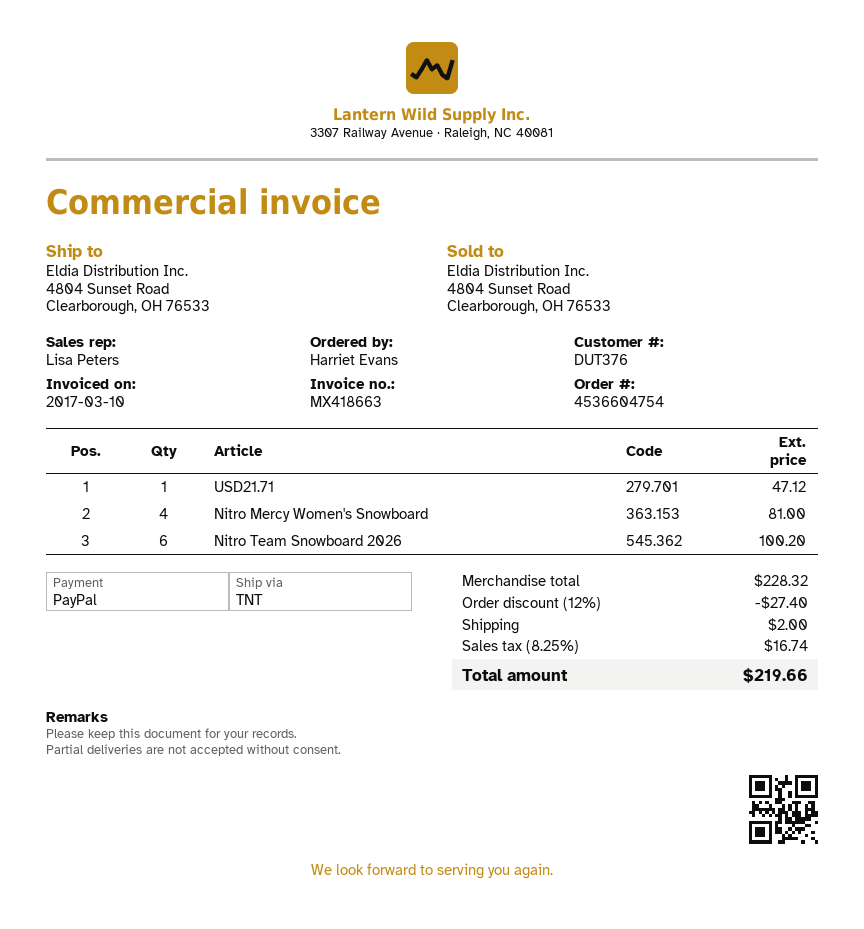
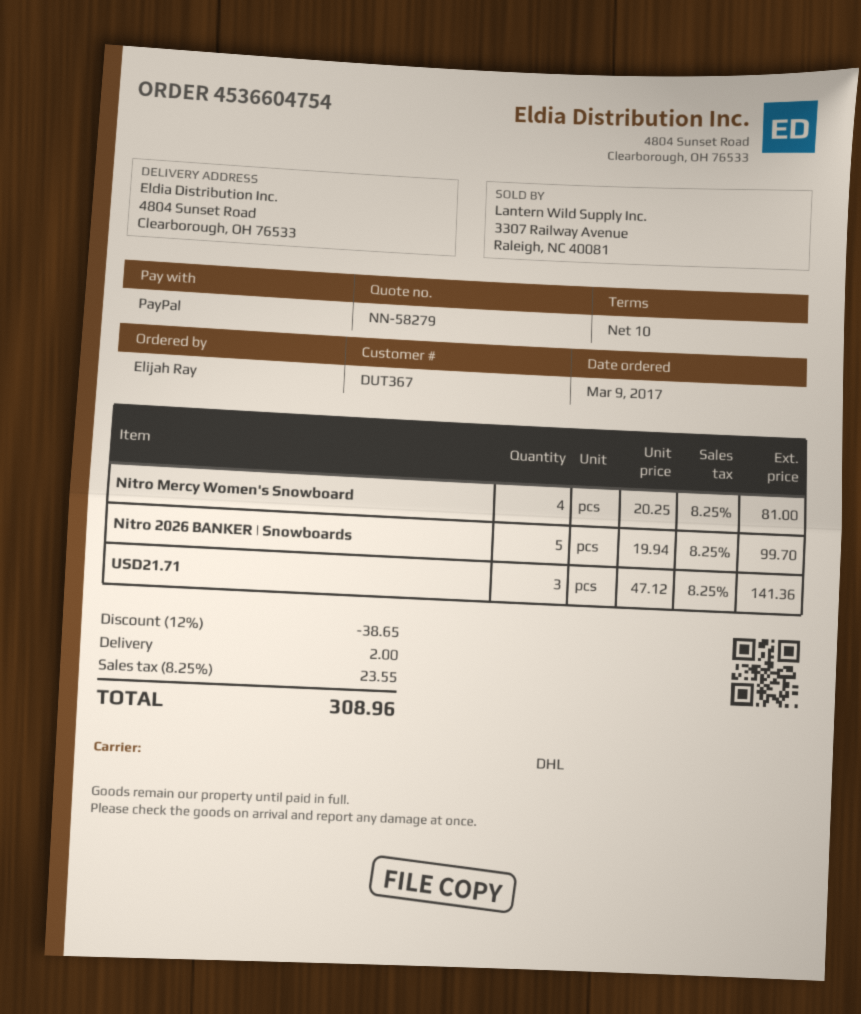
customer number: DUT376 -> DUT367
ordered by: Harriet Evans -> Elijah Ray
shipping method: TNT -> DHL
USD21.71: 1 for 47.12 -> 3 for 141.36
Nitro Team Snowboard 2026: 6 for 100.20 -> none
Nitro 2026 BANKER | Snowboards: none -> 5 for 99.70
discount: 12% = 27.40 -> 12% = 38.65
tax: 8.25% = 16.74 -> 8.25% = 23.55
total: 219.66 -> 308.96

